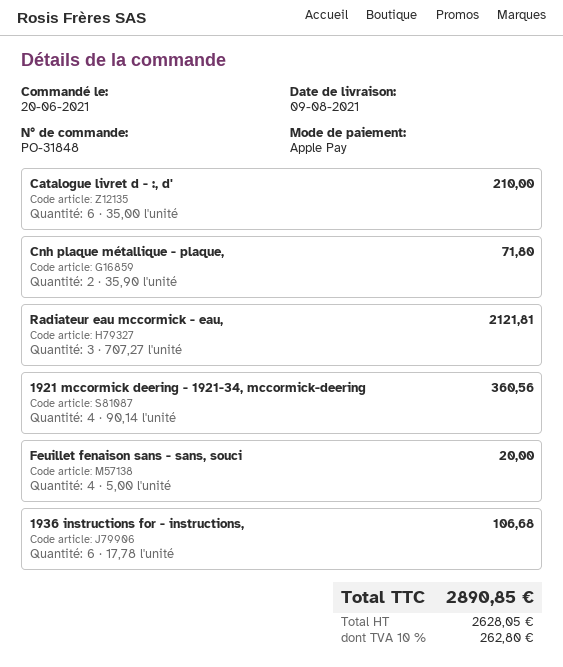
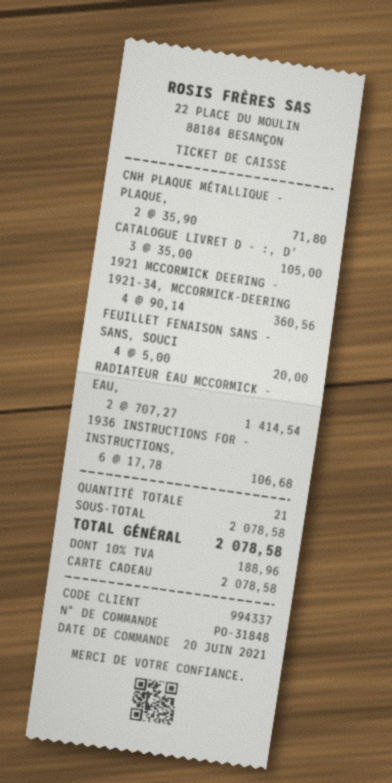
payment method: Apple Pay -> gift card
Catalogue livret d - :, d': 6 x 35.00 = 210.00 -> 3 x 35.00 = 105.00
Radiateur eau mccormick - eau,: 3 x 707.27 = 2121.81 -> 2 x 707.27 = 1414.54
tax: 10% = 262.80 -> 10% = 188.96
total: 2890.85 -> 2078.58

